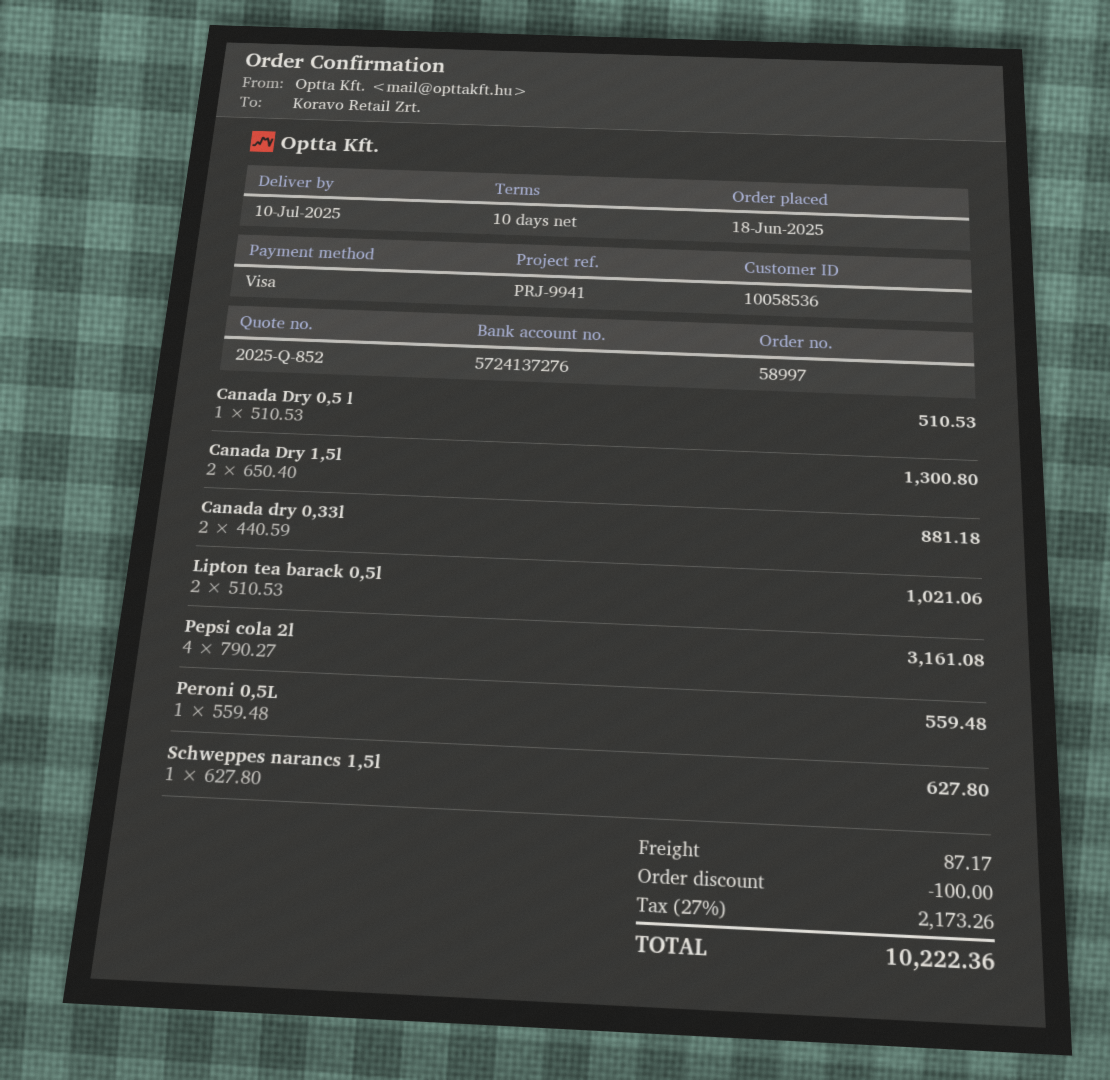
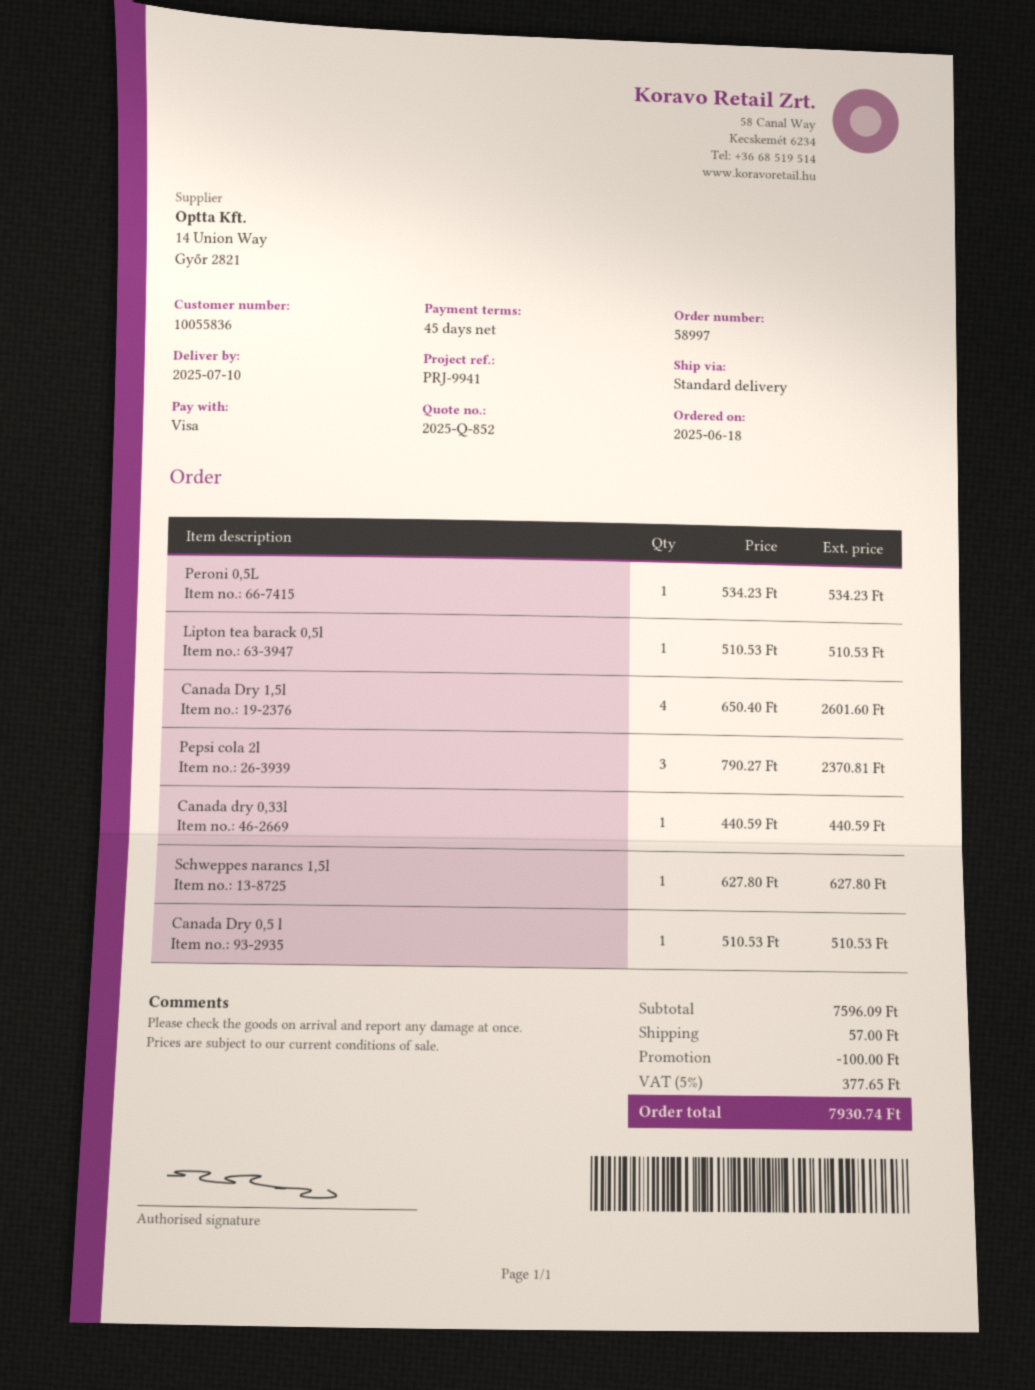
payment terms: 10 days -> 45 days
customer number: 10058536 -> 10055836
Canada Dry 1,5l: 2 x 650.40 = 1300.80 -> 4 x 650.40 = 2601.60
Canada dry 0,33l: 2 x 440.59 = 881.18 -> 1 x 440.59 = 440.59
Lipton tea barack 0,5l: 2 x 510.53 = 1021.06 -> 1 x 510.53 = 510.53
Pepsi cola 2l: 4 x 790.27 = 3161.08 -> 3 x 790.27 = 2370.81
Peroni 0,5L: 1 x 559.48 = 559.48 -> 1 x 534.23 = 534.23
shipping: 87.17 -> 57.00
tax: 27% = 2173.26 -> 5% = 377.65
total: 10222.36 -> 7930.74

